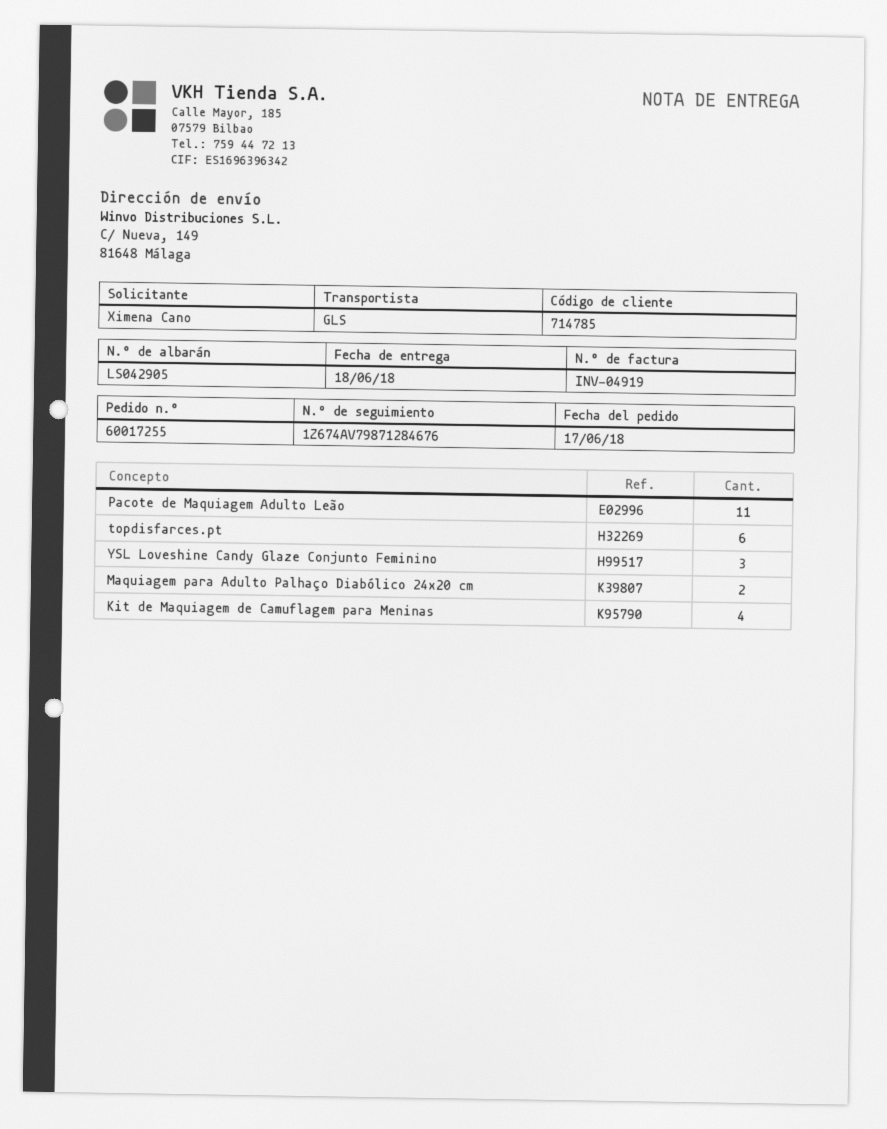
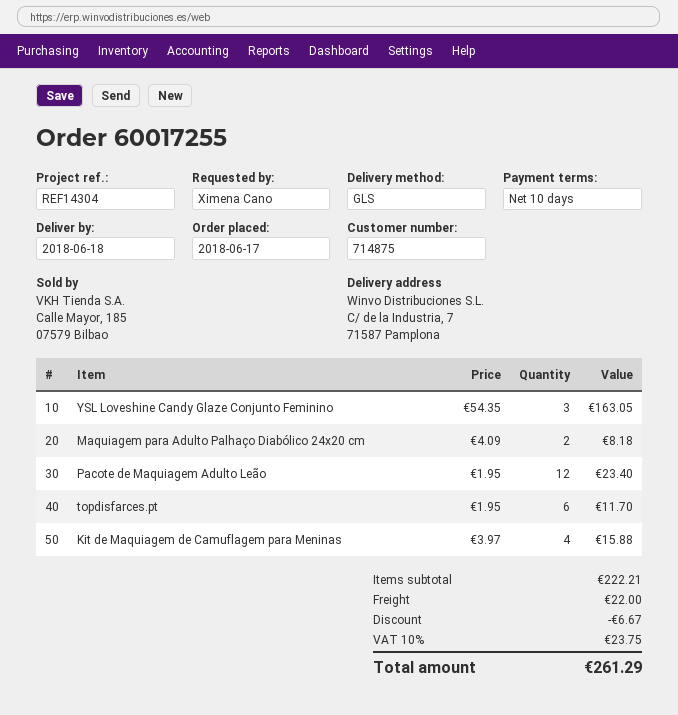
customer number: 714785 -> 714875
ship to: C/ Nueva, 149, 81648 Málaga -> C/ de la Industria, 7, 71587 Pamplona
Pacote de Maquiagem Adulto Leão: 11 -> 12

